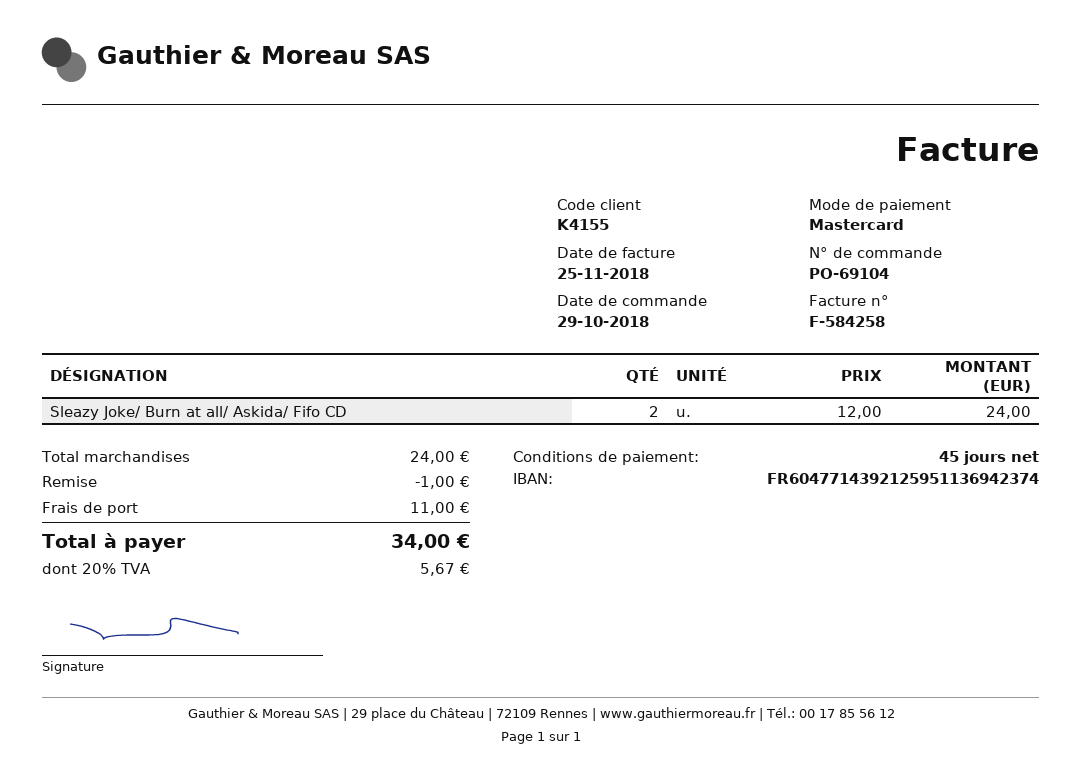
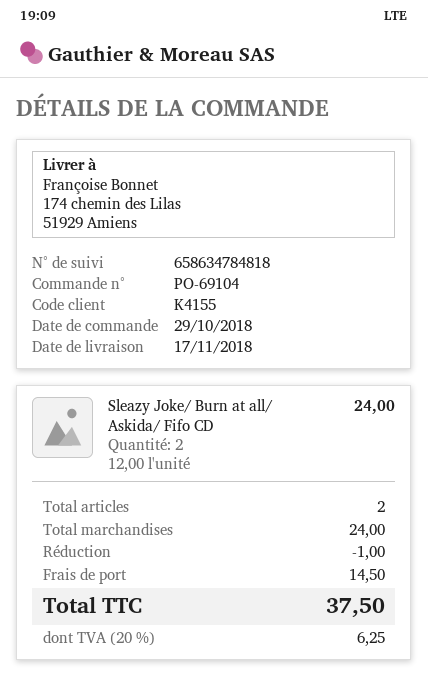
shipping: 11.00 -> 14.50
tax: 20% = 5.67 -> 20% = 6.25
total: 34.00 -> 37.50

